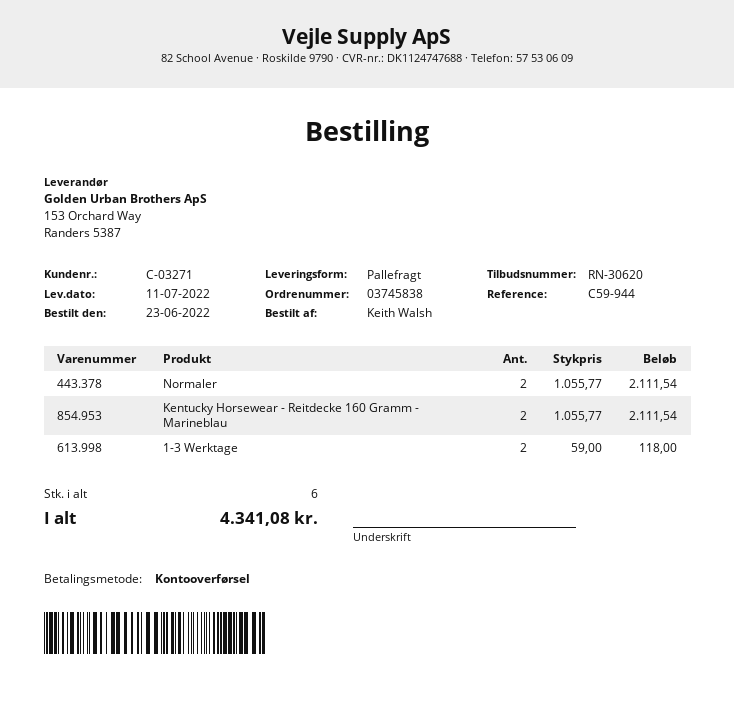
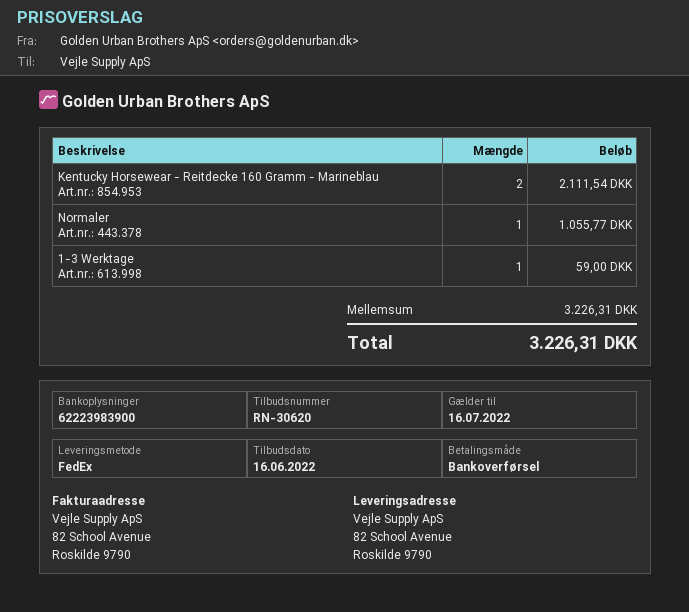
shipping method: pallet freight -> FedEx
Normaler: 2 for 2111.54 -> 1 for 1055.77
1-3 Werktage: 2 for 118.00 -> 1 for 59.00
total: 4341.08 -> 3226.31

